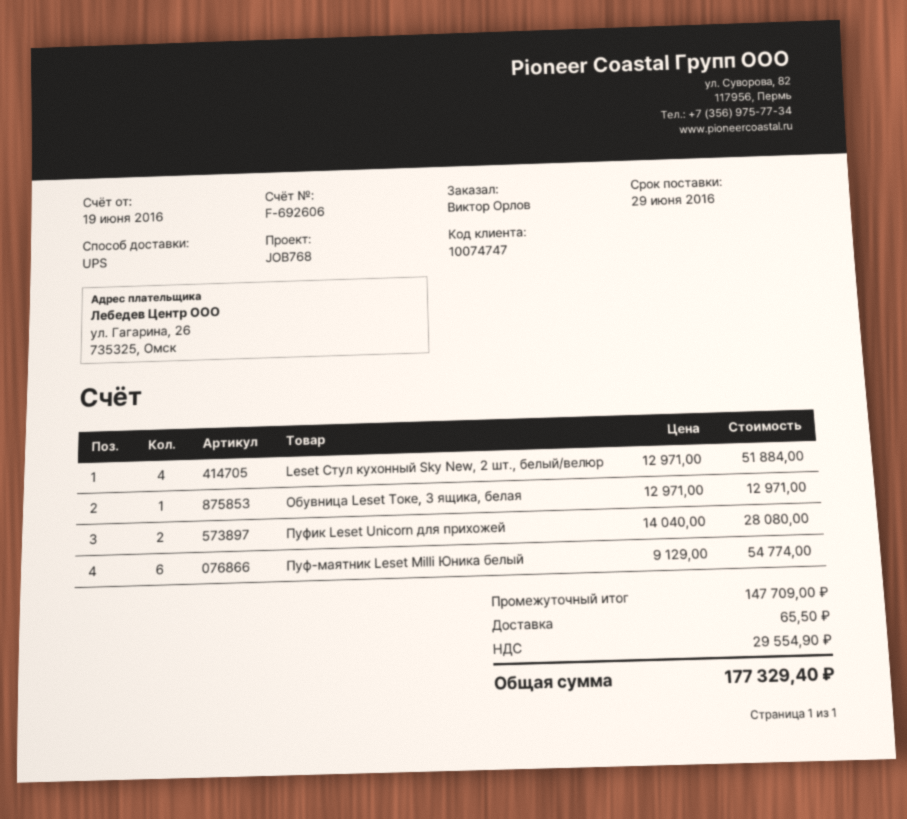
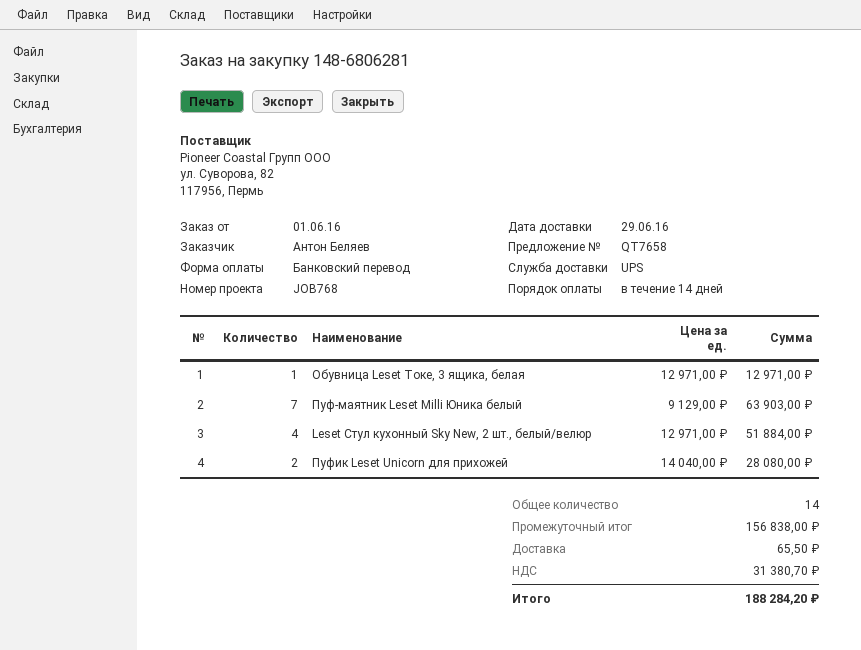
ordered by: Виктор Орлов -> Антон Беляев
Пуф-маятник Leset Milli Юника белый: 6 x 9129.00 = 54774.00 -> 7 x 9129.00 = 63903.00
subtotal: 147709.00 -> 156838.00
tax: 29554.90 -> 31380.70
total: 177329.40 -> 188284.20

